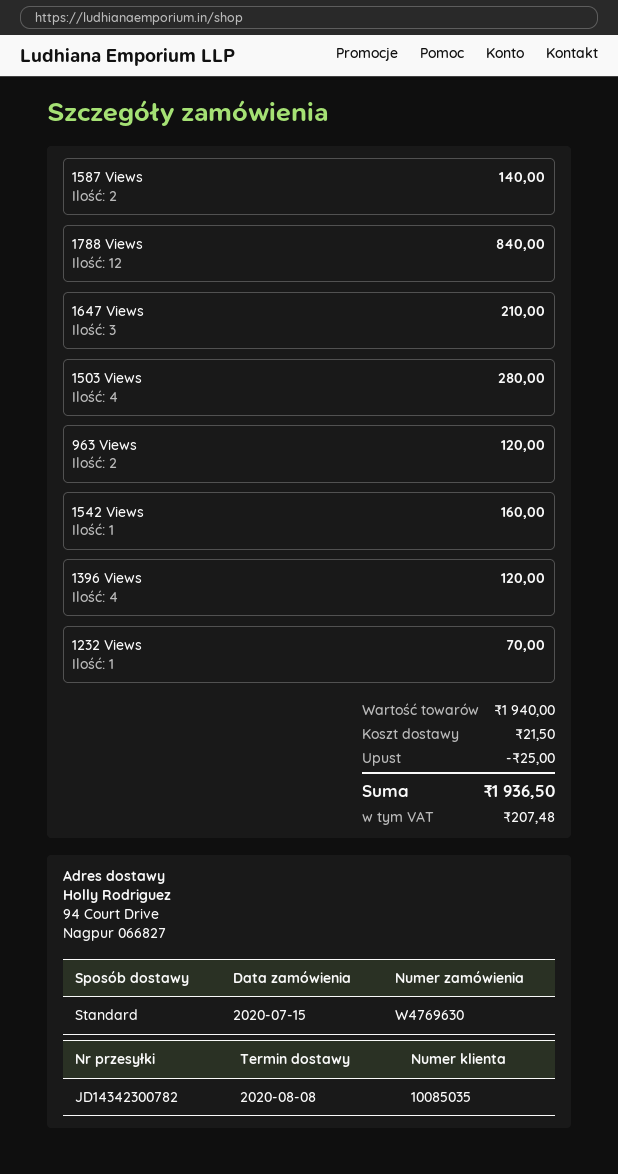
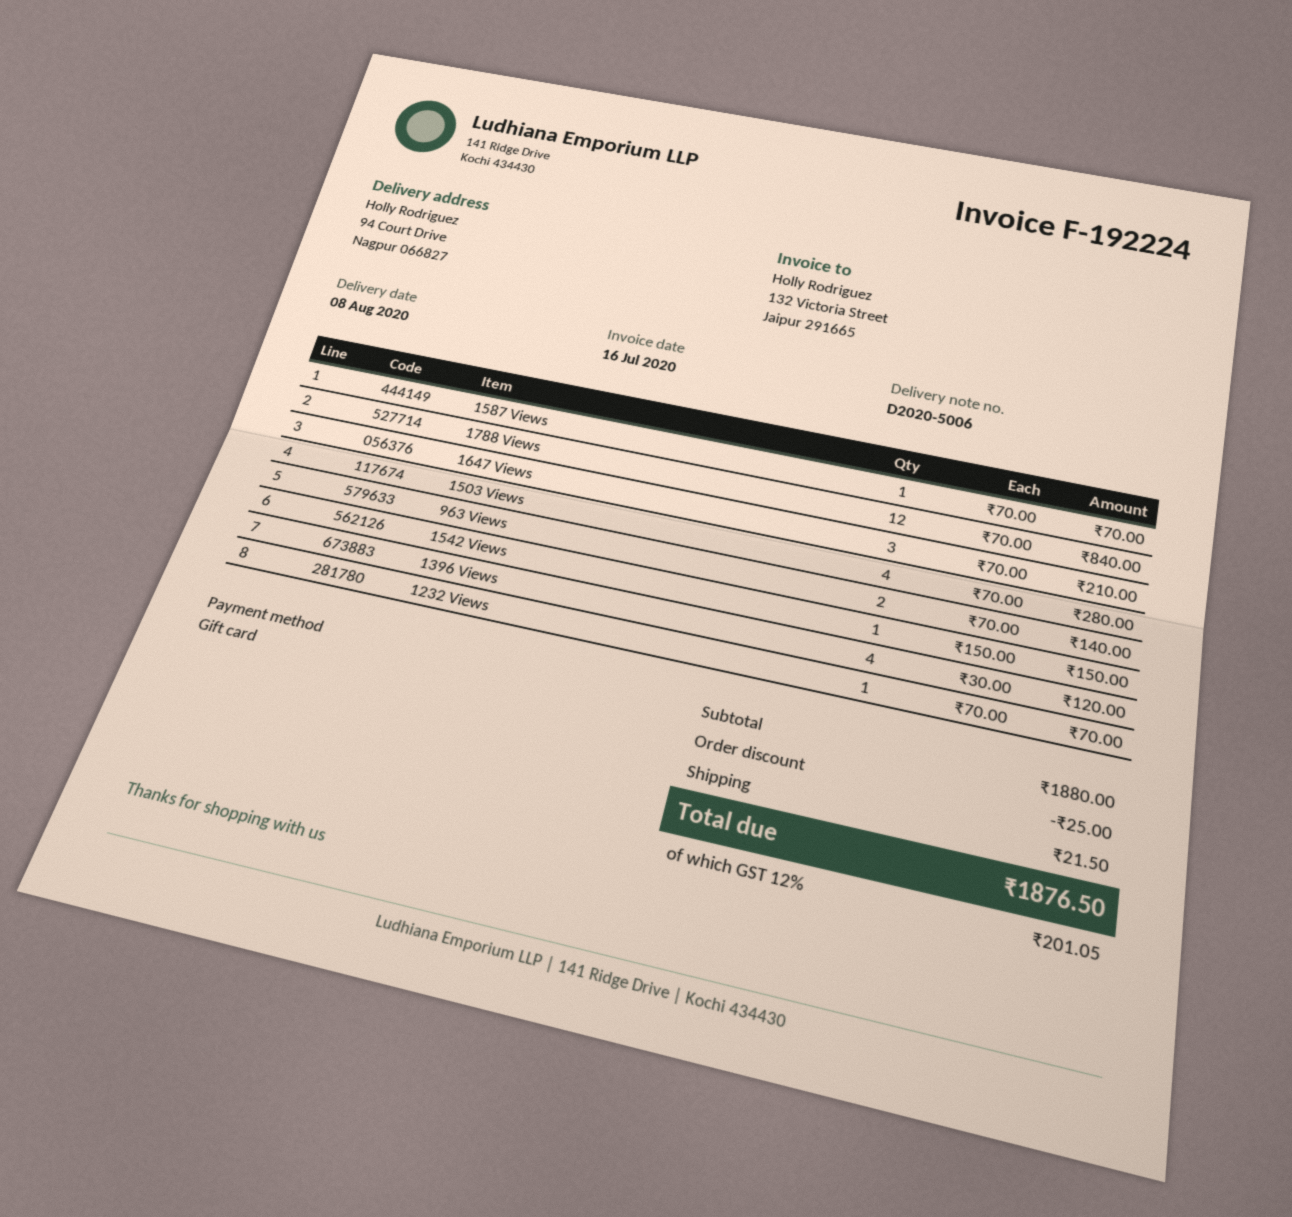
1587 Views: 2 for 140.00 -> 1 for 70.00
963 Views: 2 for 120.00 -> 2 for 140.00
1542 Views: 1 for 160.00 -> 1 for 150.00
subtotal: 1940.00 -> 1880.00
tax: 207.48 -> 201.05
total: 1936.50 -> 1876.50

